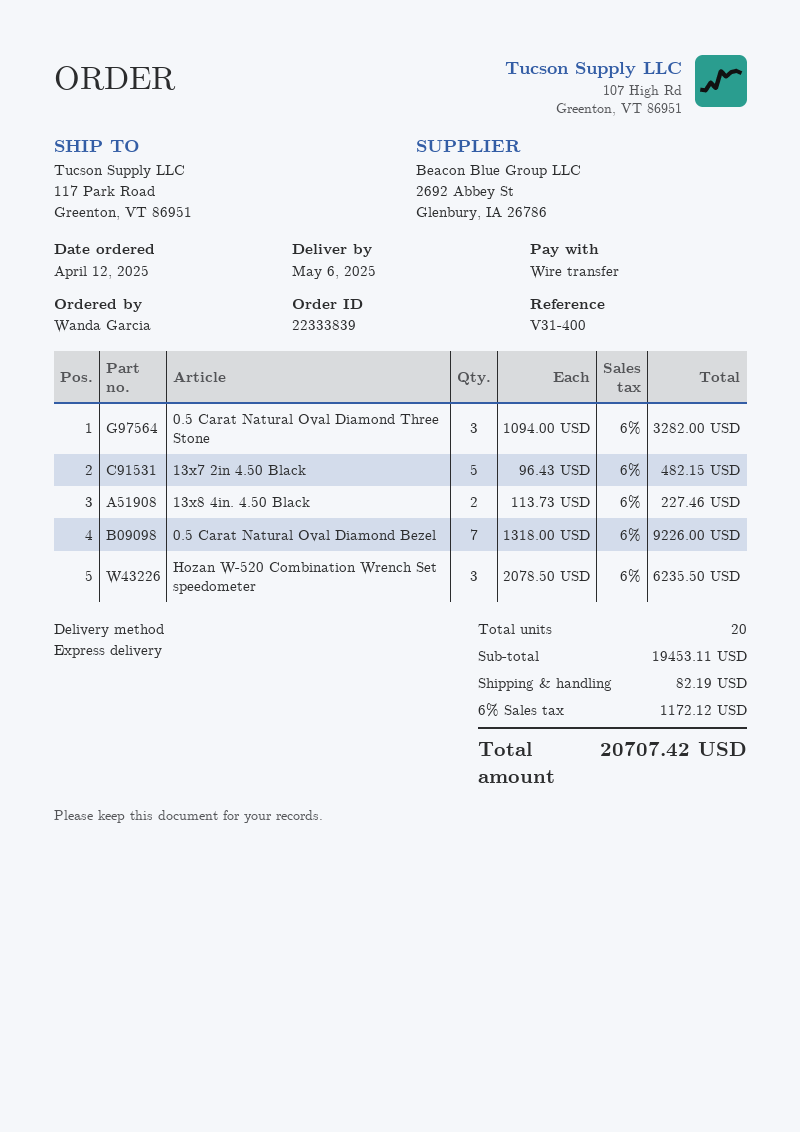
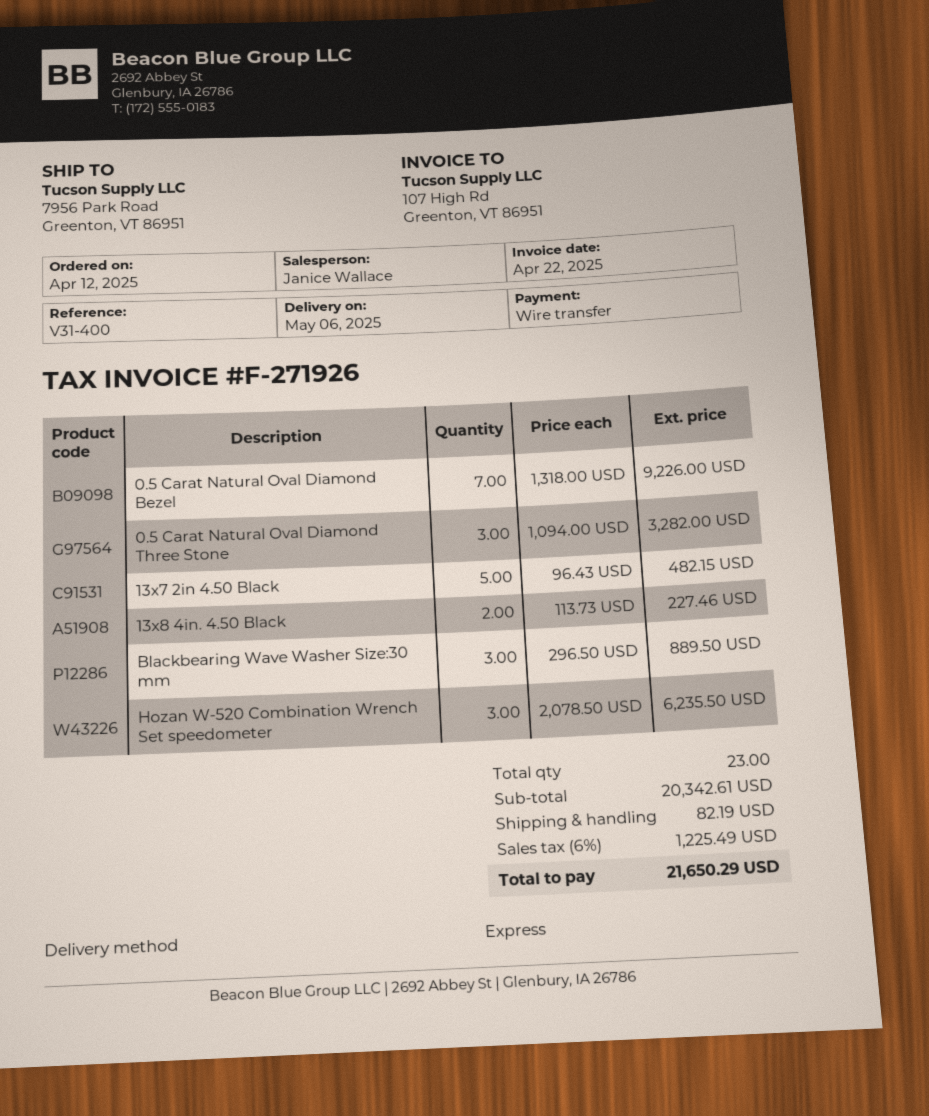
ship to: 117 Park Road, Greenton, VT 86951 -> 7956 Park Road, Greenton, VT 86951
Blackbearing Wave Washer Size:30 mm: none -> 3 x 296.50 = 889.50
total quantity: 20 -> 23
subtotal: 19453.11 -> 20342.61
tax: 6% = 1172.12 -> 6% = 1225.49
total: 20707.42 -> 21650.29

